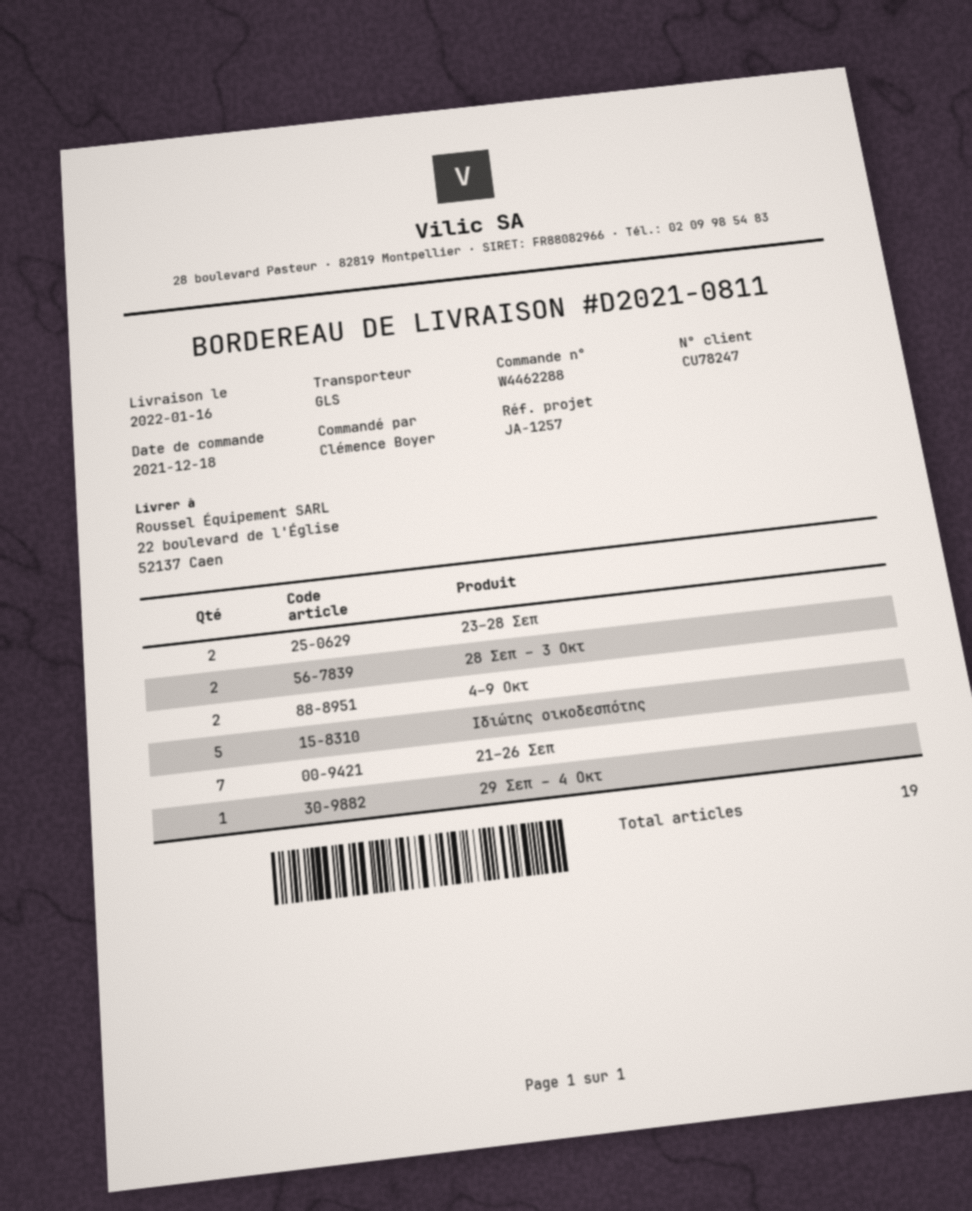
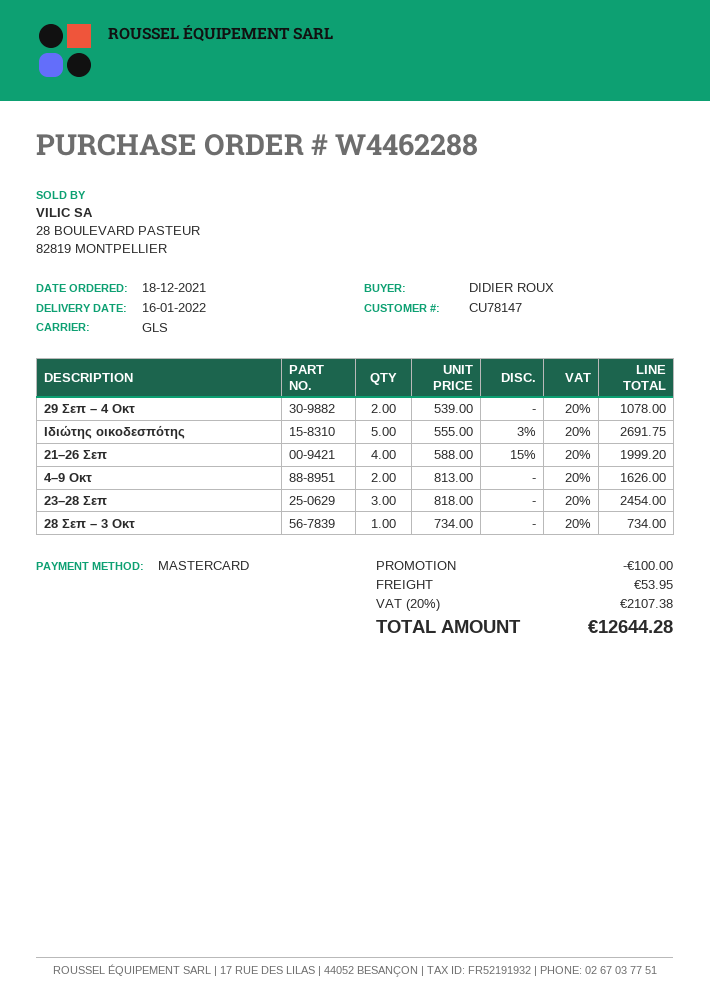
customer number: CU78247 -> CU78147
ordered by: Clémence Boyer -> DIDIER ROUX
23–28 Σεπ: 2 -> 3
28 Σεπ – 3 Οκτ: 2 -> 1
21–26 Σεπ: 7 -> 4
29 Σεπ – 4 Οκτ: 1 -> 2

